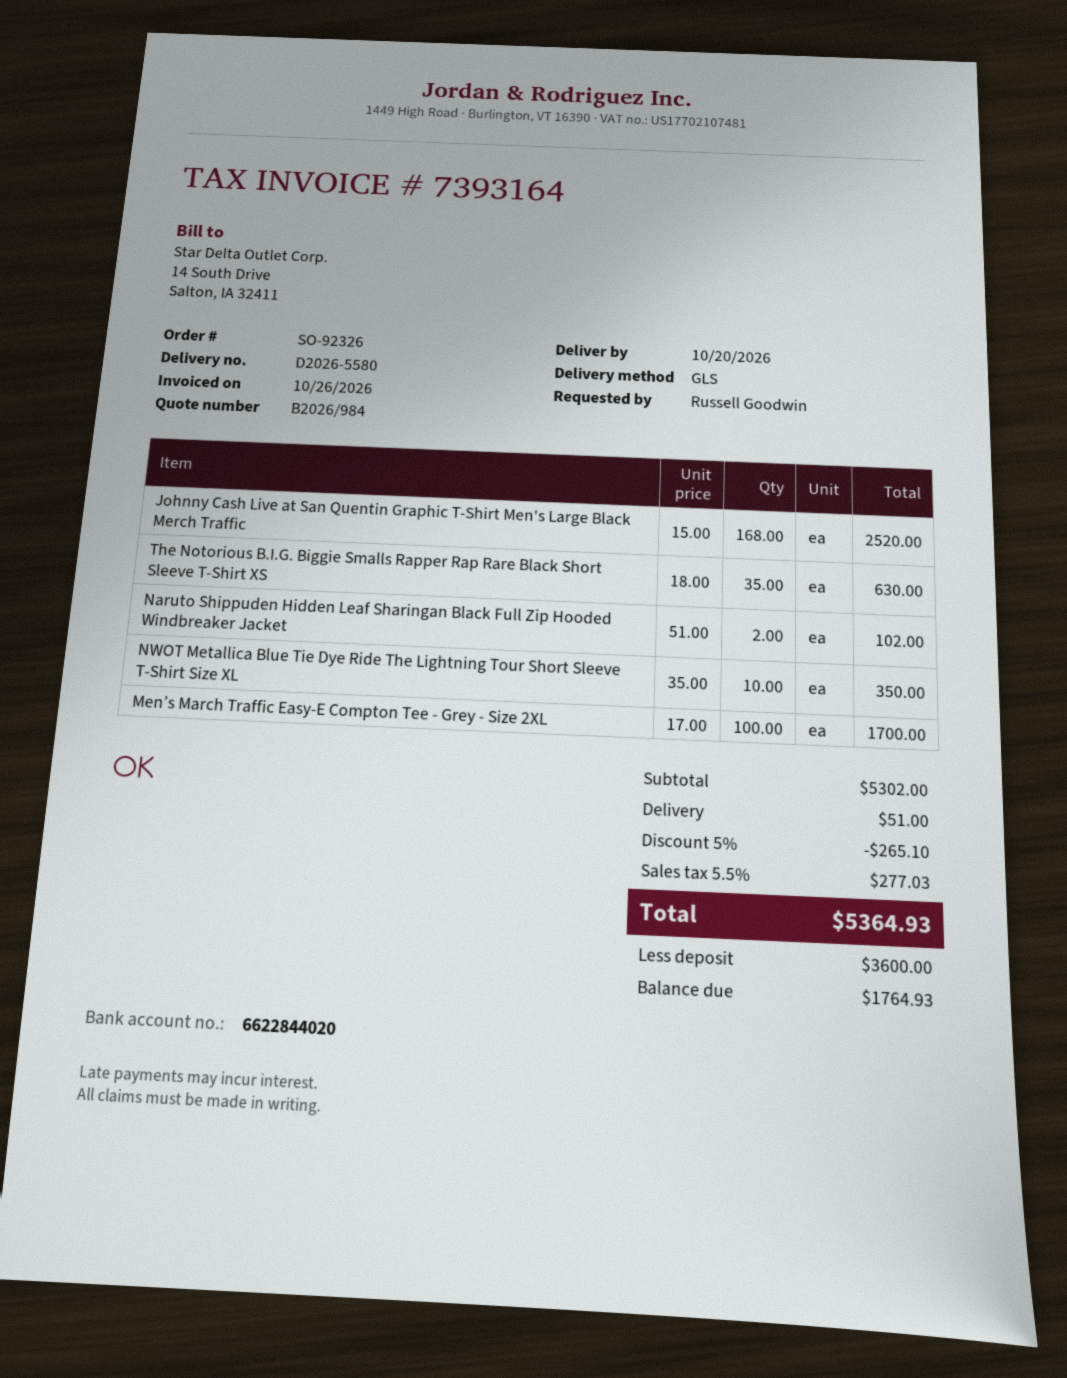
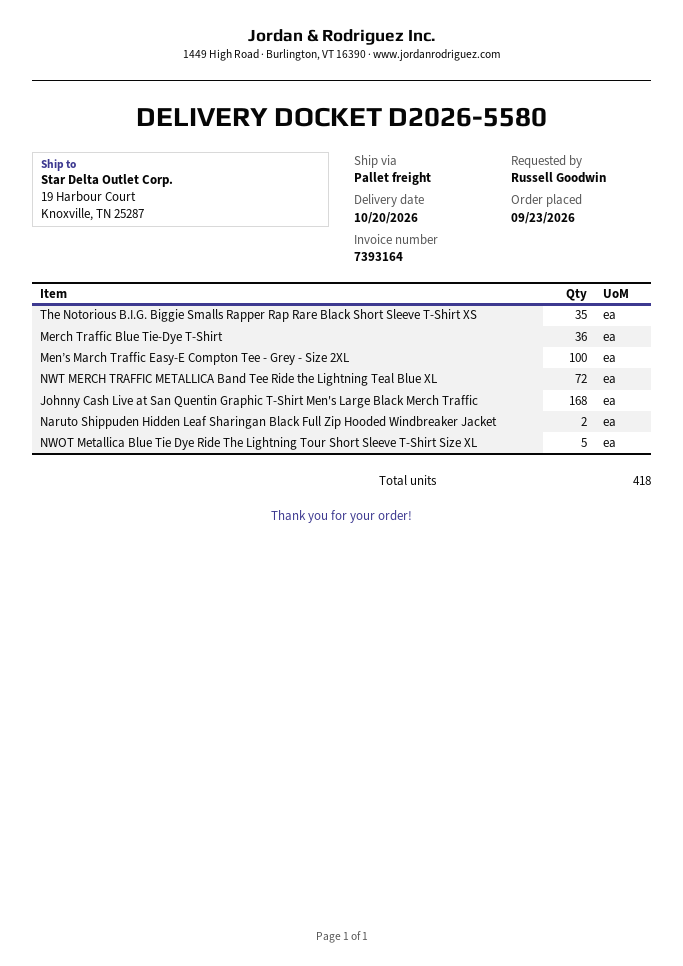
shipping method: GLS -> pallet freight
NWOT Metallica Blue Tie Dye Ride The Lightning Tour Short Sleeve T-Shirt Size XL: 10 -> 5
Merch Traffic Blue Tie-Dye T-Shirt: none -> 36
NWT MERCH TRAFFIC METALLICA Band Tee Ride the Lightning Teal Blue XL: none -> 72

